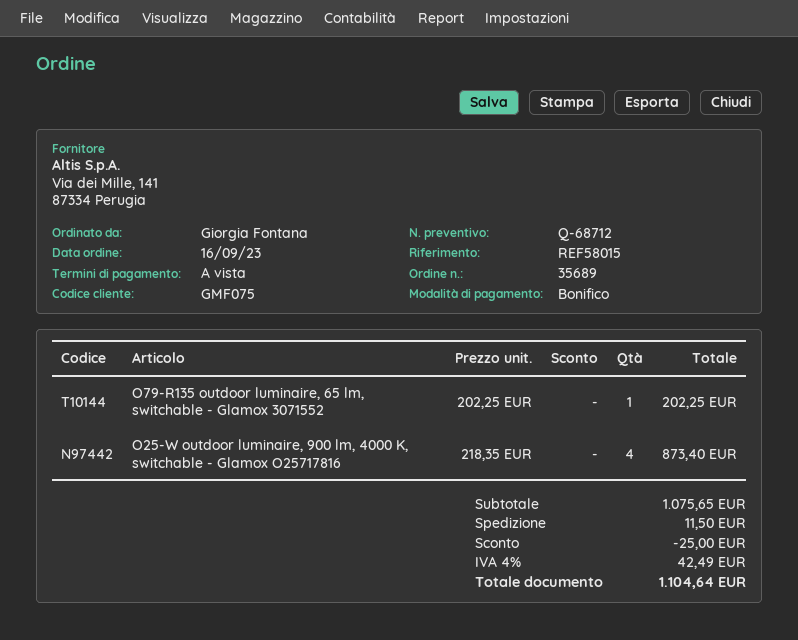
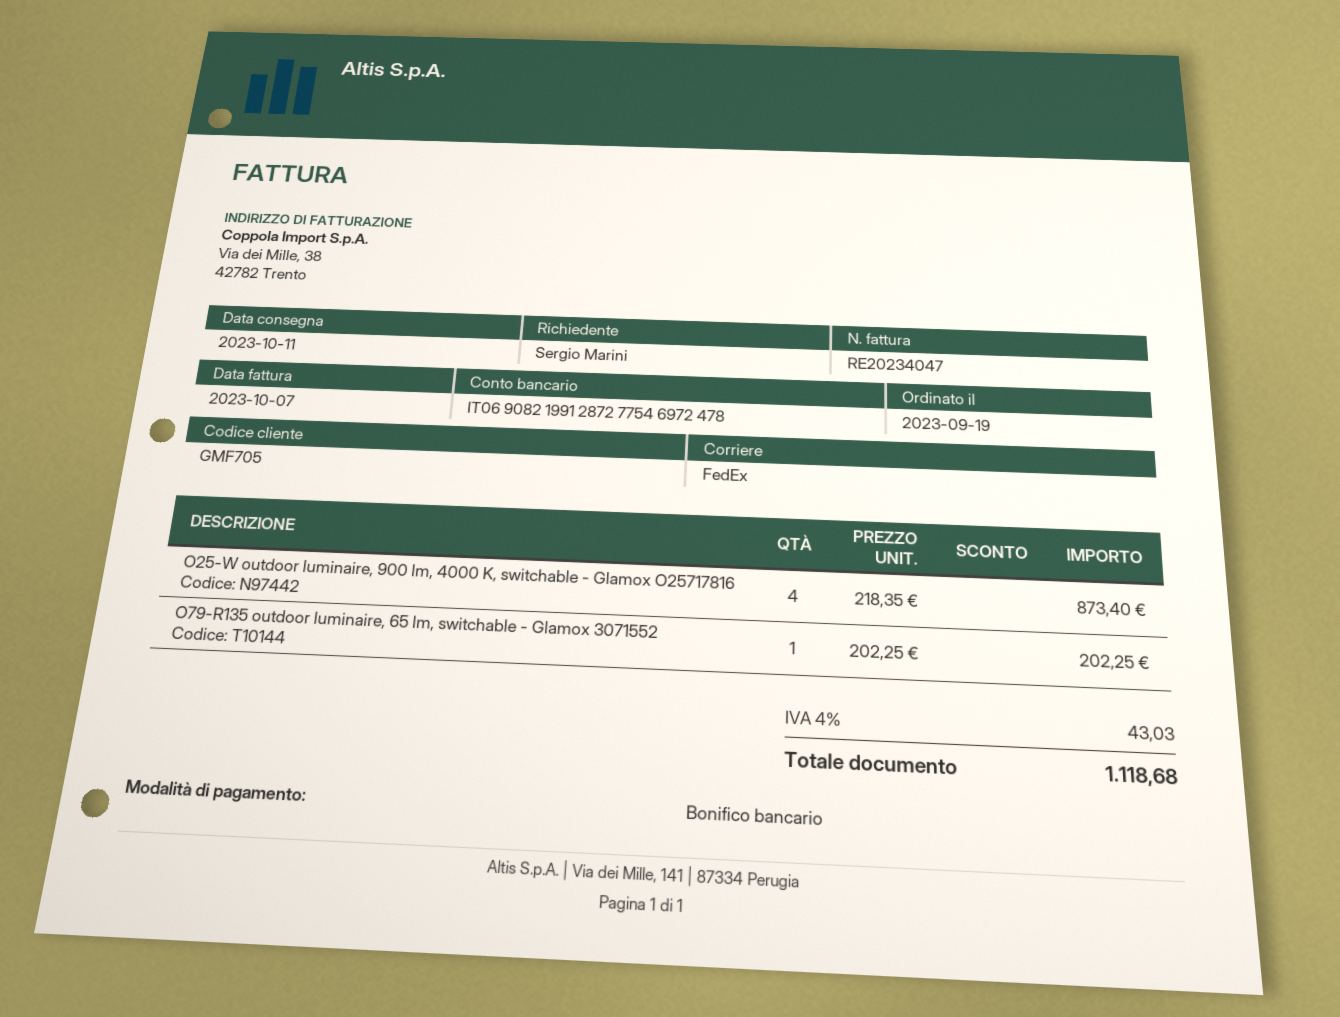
order date: 2023-09-16 -> 2023-09-19
customer number: GMF075 -> GMF705
ordered by: Giorgia Fontana -> Sergio Marini
discount: 25.00 -> none
shipping: 11.50 -> none
tax: 4% = 42.49 -> 4% = 43.03
total: 1104.64 -> 1118.68

